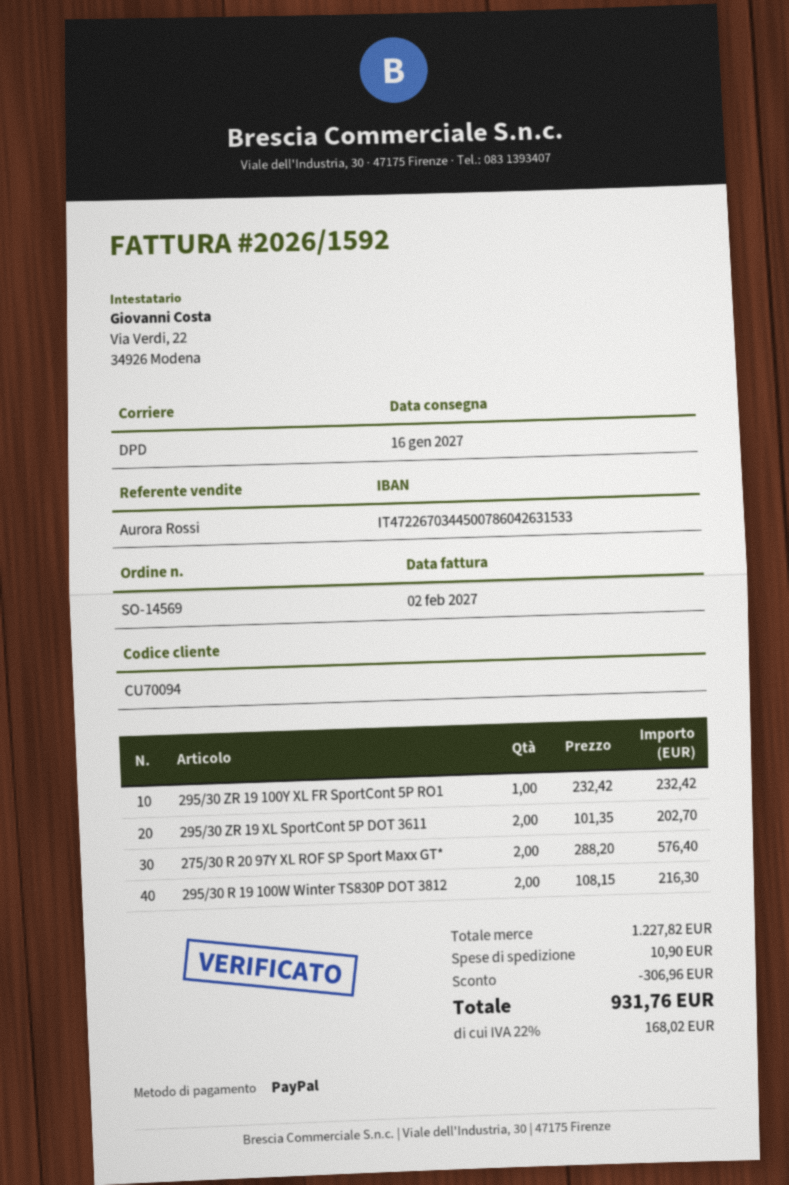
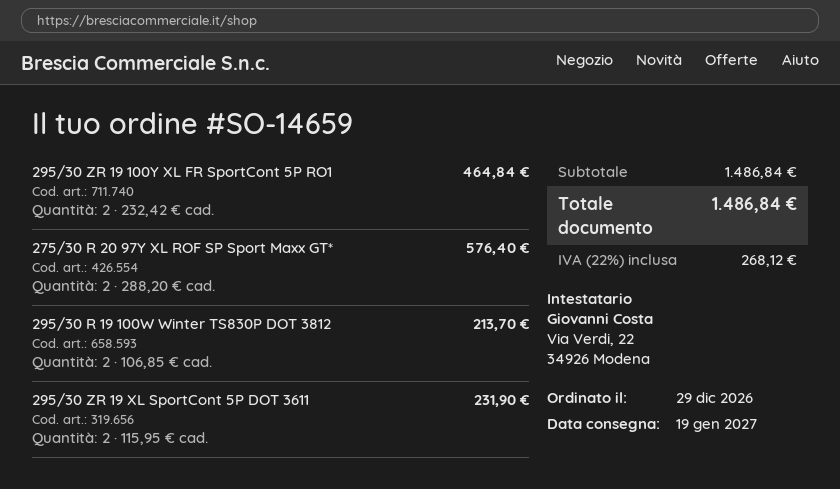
order number: SO-14569 -> SO-14659
delivery date: 2027-01-16 -> 2027-01-19
295/30 ZR 19 100Y XL FR SportCont 5P RO1: 1 x 232.42 = 232.42 -> 2 x 232.42 = 464.84
295/30 ZR 19 XL SportCont 5P DOT 3611: 2 x 101.35 = 202.70 -> 2 x 115.95 = 231.90
295/30 R 19 100W Winter TS830P DOT 3812: 2 x 108.15 = 216.30 -> 2 x 106.85 = 213.70
subtotal: 1227.82 -> 1486.84
discount: 306.96 -> none
shipping: 10.90 -> none
tax: 22% = 168.02 -> 22% = 268.12
total: 931.76 -> 1486.84

